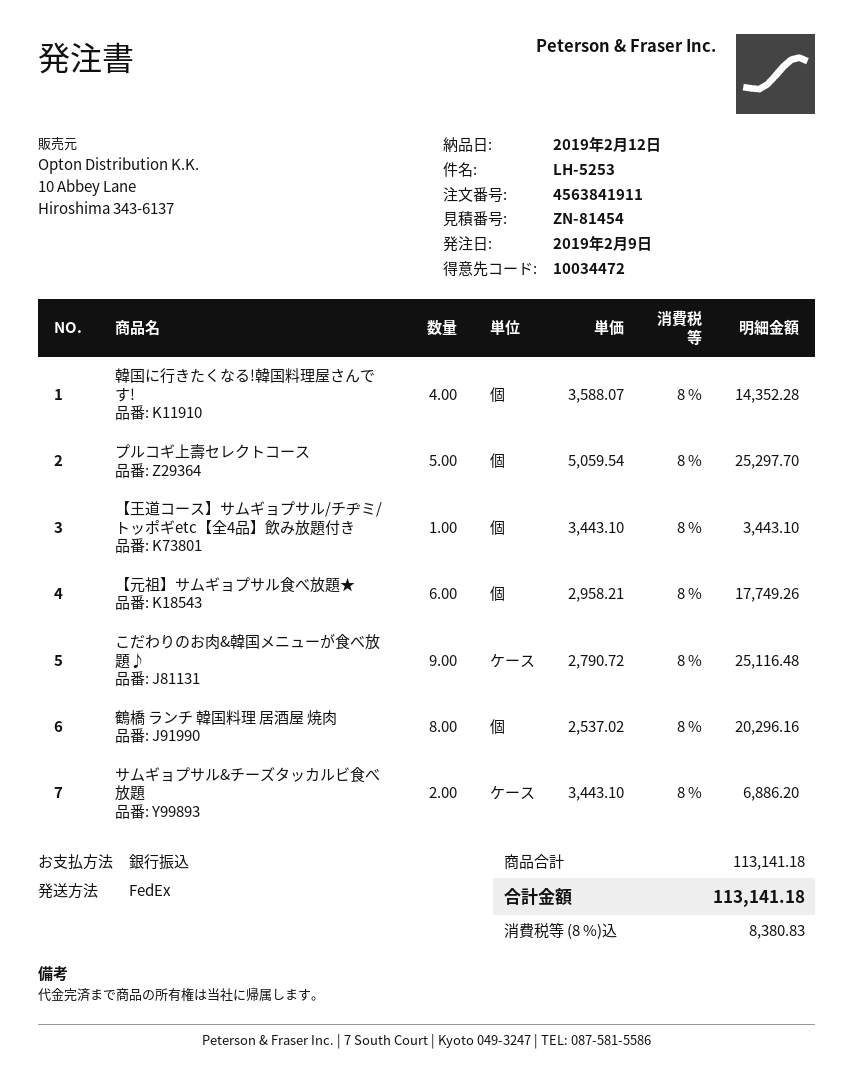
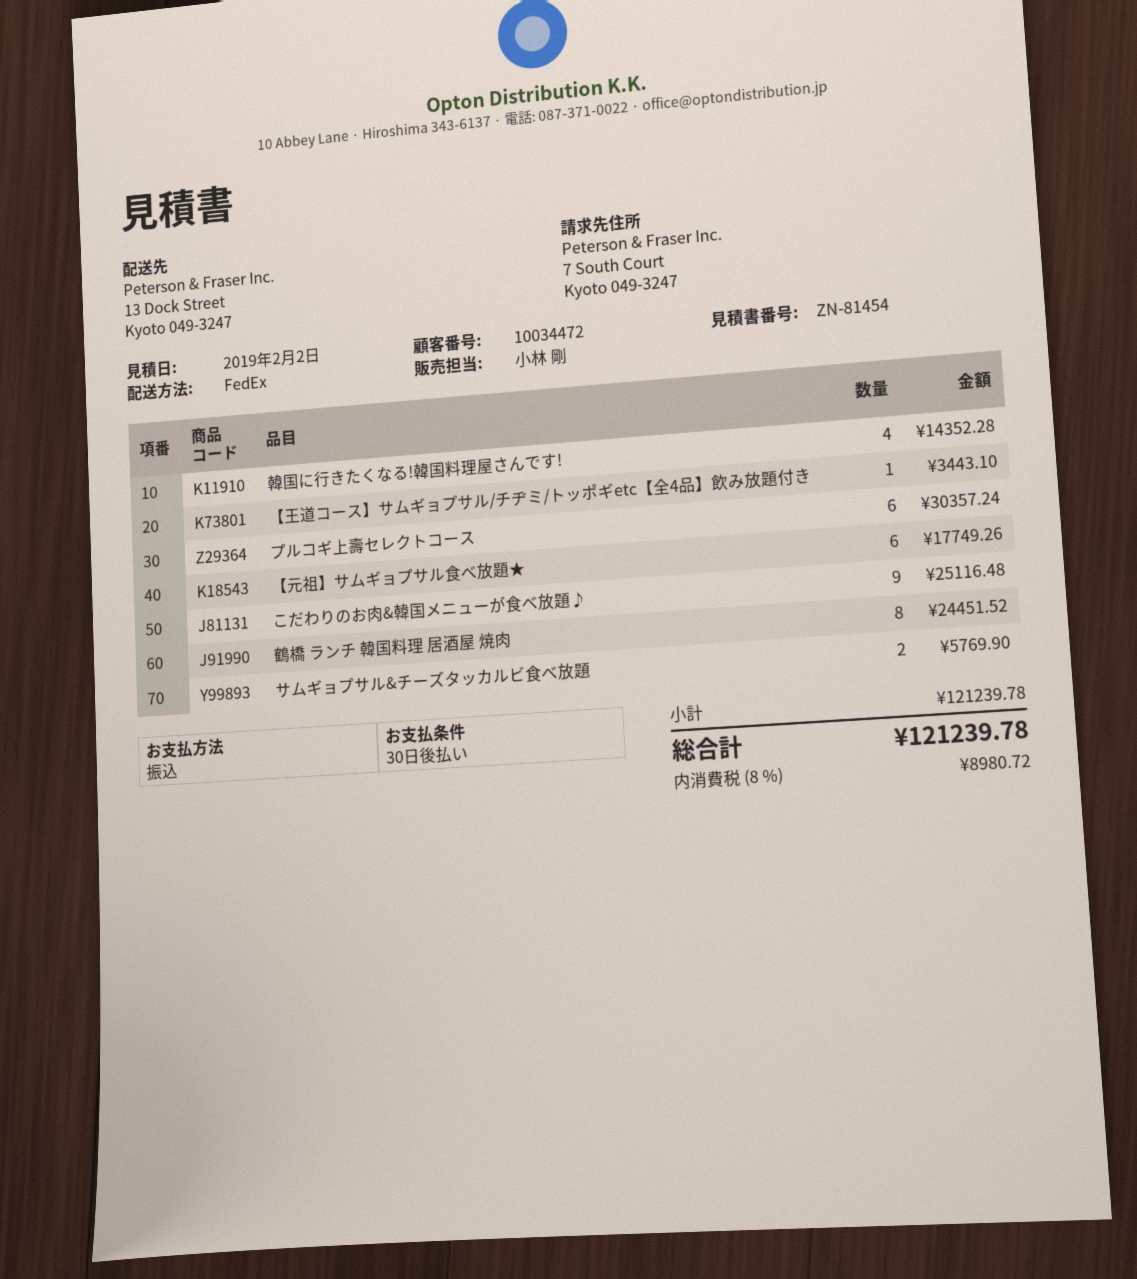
プルコギ上壽セレクトコース: 5 for 25297.70 -> 6 for 30357.24
鶴橋 ランチ 韓国料理 居酒屋 焼肉: 8 for 20296.16 -> 8 for 24451.52
サムギョプサル&チーズタッカルビ食べ放題: 2 for 6886.20 -> 2 for 5769.90
subtotal: 113141.18 -> 121239.78
tax: 8% = 8380.83 -> 8% = 8980.72
total: 113141.18 -> 121239.78

